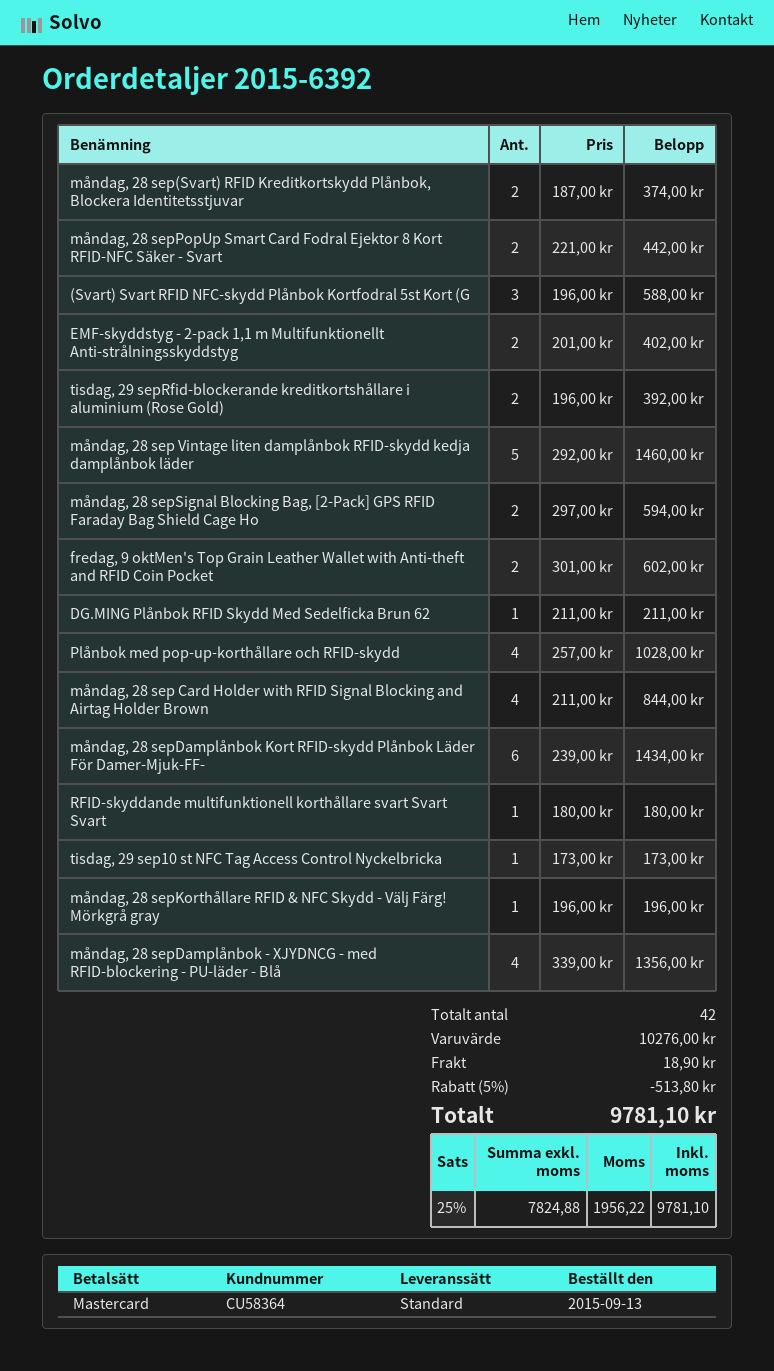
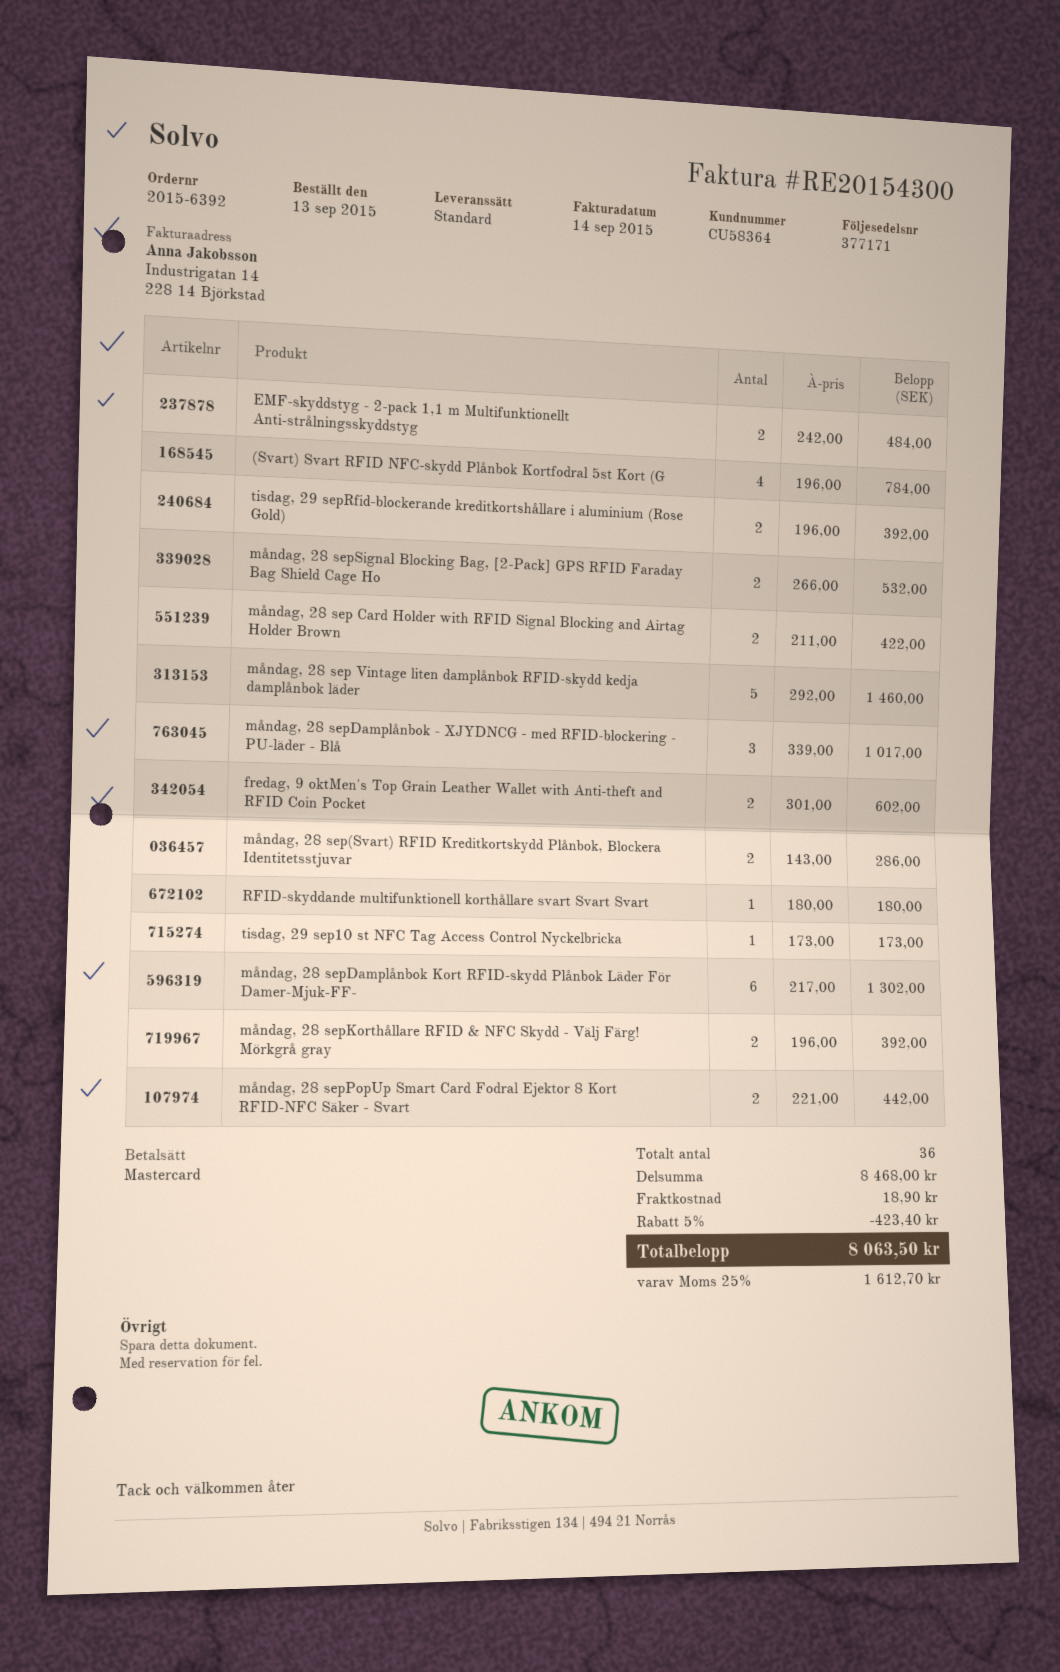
måndag, 28 sep(Svart) RFID Kreditkortskydd Plånbok, Blockera Identitetsstjuvar: 2 x 187.00 = 374.00 -> 2 x 143.00 = 286.00
(Svart) Svart RFID NFC-skydd Plånbok Kortfodral 5st Kort (G: 3 x 196.00 = 588.00 -> 4 x 196.00 = 784.00
EMF-skyddstyg - 2-pack 1,1 m Multifunktionellt Anti-strålningsskyddstyg: 2 x 201.00 = 402.00 -> 2 x 242.00 = 484.00
måndag, 28 sepSignal Blocking Bag, [2-Pack] GPS RFID Faraday Bag Shield Cage Ho: 2 x 297.00 = 594.00 -> 2 x 266.00 = 532.00
DG.MING Plånbok RFID Skydd Med Sedelficka Brun 62: 1 x 211.00 = 211.00 -> none
Plånbok med pop-up-korthållare och RFID-skydd: 4 x 257.00 = 1028.00 -> none
måndag, 28 sep Card Holder with RFID Signal Blocking and Airtag Holder Brown: 4 x 211.00 = 844.00 -> 2 x 211.00 = 422.00
måndag, 28 sepDamplånbok Kort RFID-skydd Plånbok Läder För Damer-Mjuk-FF-: 6 x 239.00 = 1434.00 -> 6 x 217.00 = 1302.00
måndag, 28 sepKorthållare RFID & NFC Skydd - Välj Färg! Mörkgrå gray: 1 x 196.00 = 196.00 -> 2 x 196.00 = 392.00
måndag, 28 sepDamplånbok - XJYDNCG - med RFID-blockering - PU-läder - Blå: 4 x 339.00 = 1356.00 -> 3 x 339.00 = 1017.00
total quantity: 42 -> 36
subtotal: 10276.00 -> 8468.00
discount: 5% = 513.80 -> 5% = 423.40
tax: 25% = 1956.22 -> 25% = 1612.70
total: 9781.10 -> 8063.50

